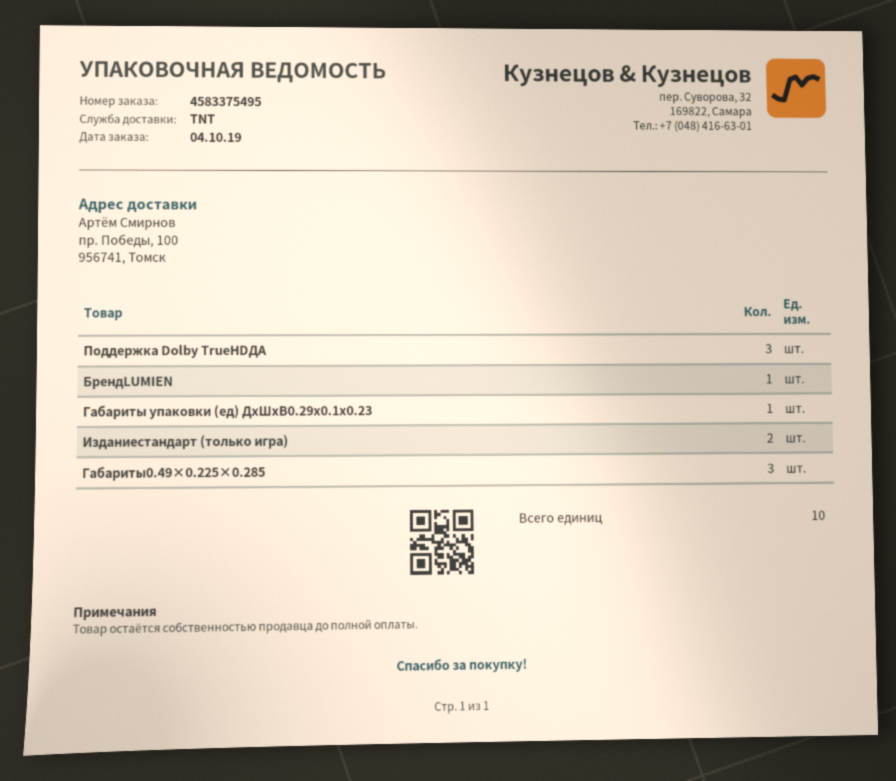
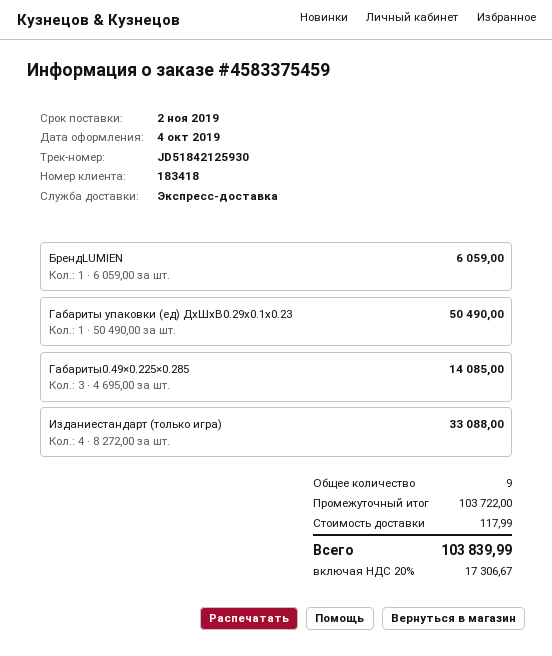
order number: 4583375495 -> 4583375459
shipping method: TNT -> express
Поддержка Dolby TrueHDДА: 3 -> none
Изданиестандарт (только игра): 2 -> 4
total quantity: 10 -> 9

